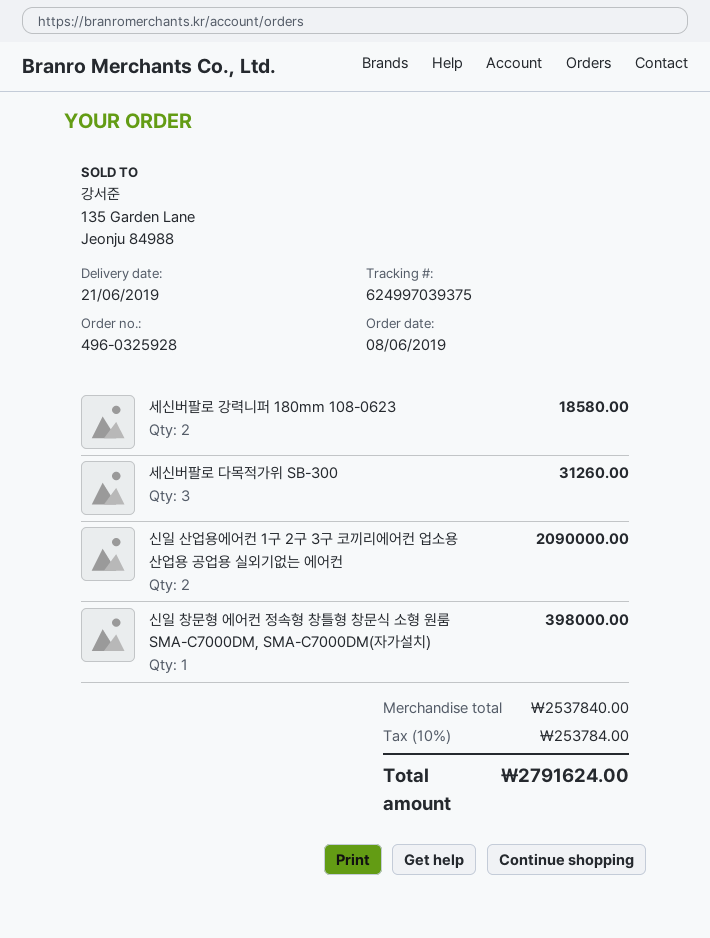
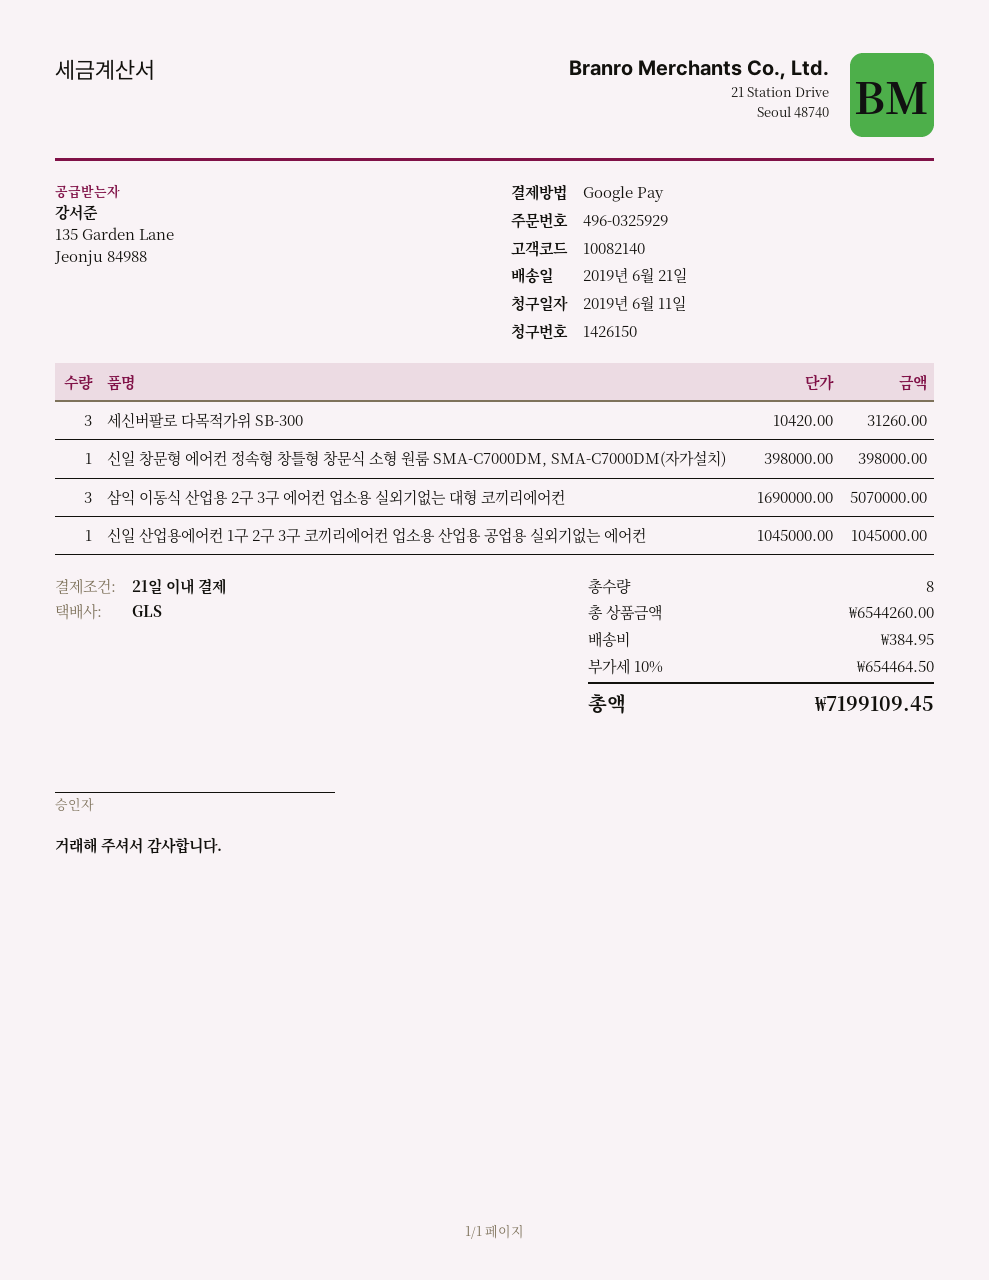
order number: 496-0325928 -> 496-0325929
세신버팔로 강력니퍼 180mm 108-0623: 2 for 18580.00 -> none
신일 산업용에어컨 1구 2구 3구 코끼리에어컨 업소용 산업용 공업용 실외기없는 에어컨: 2 for 2090000.00 -> 1 for 1045000.00
삼익 이동식 산업용 2구 3구 에어컨 업소용 실외기없는 대형 코끼리에어컨: none -> 3 for 5070000.00
subtotal: 2537840.00 -> 6544260.00
shipping: none -> 384.95
tax: 10% = 253784.00 -> 10% = 654464.50
total: 2791624.00 -> 7199109.45

